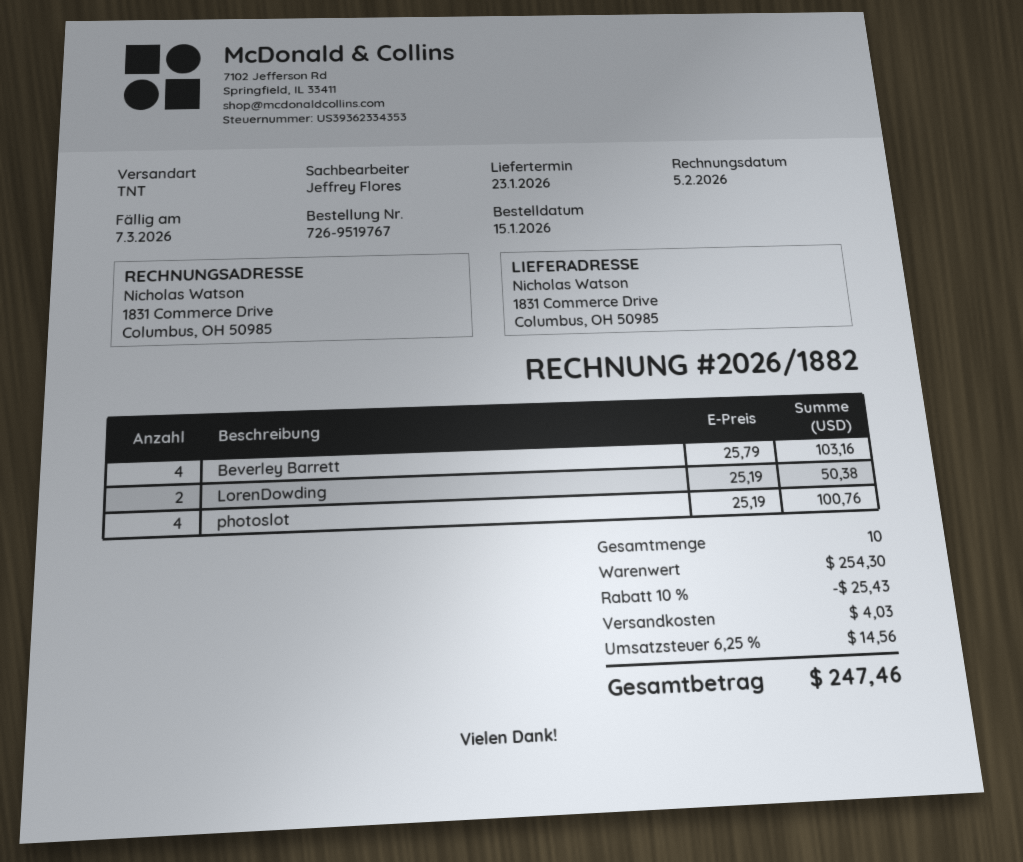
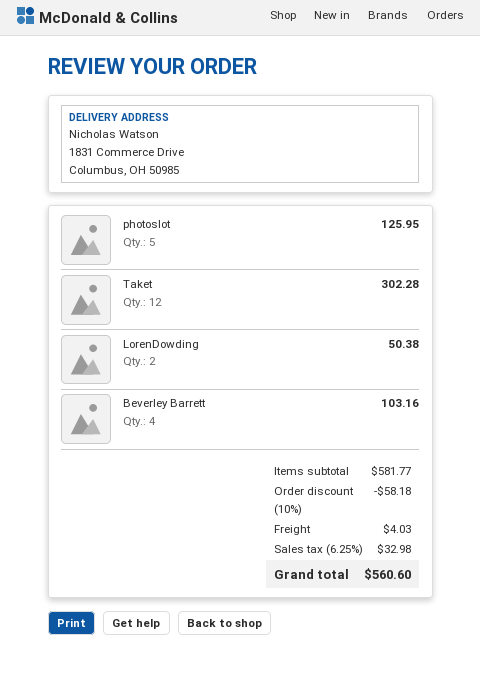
photoslot: 4 for 100.76 -> 5 for 125.95
Taket: none -> 12 for 302.28
subtotal: 254.30 -> 581.77
discount: 10% = 25.43 -> 10% = 58.18
tax: 6.25% = 14.56 -> 6.25% = 32.98
total: 247.46 -> 560.60

